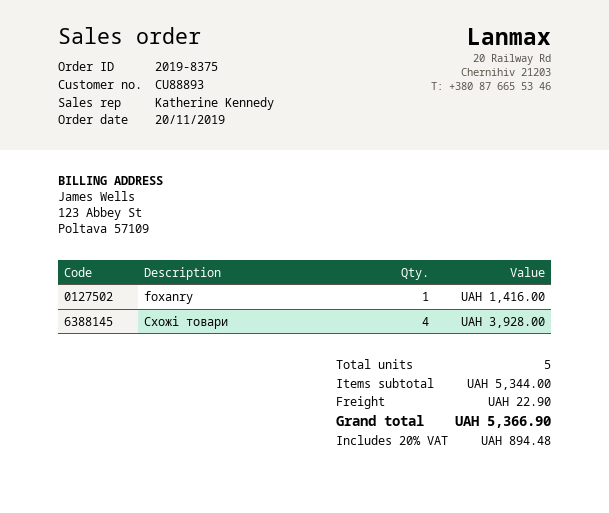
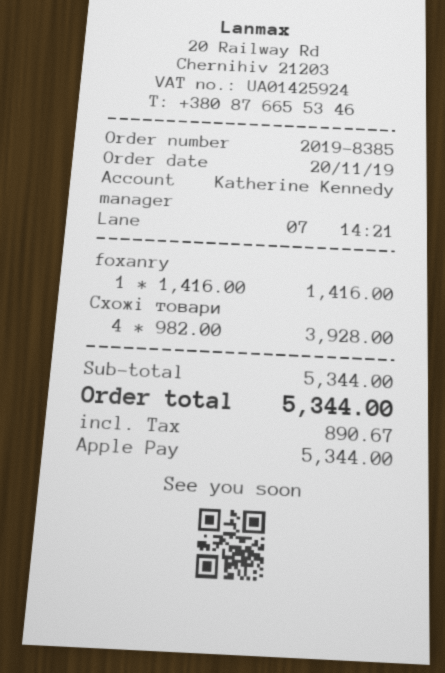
order number: 2019-8375 -> 2019-8385
shipping: 22.90 -> none
tax: 894.48 -> 890.67
total: 5366.90 -> 5344.00

